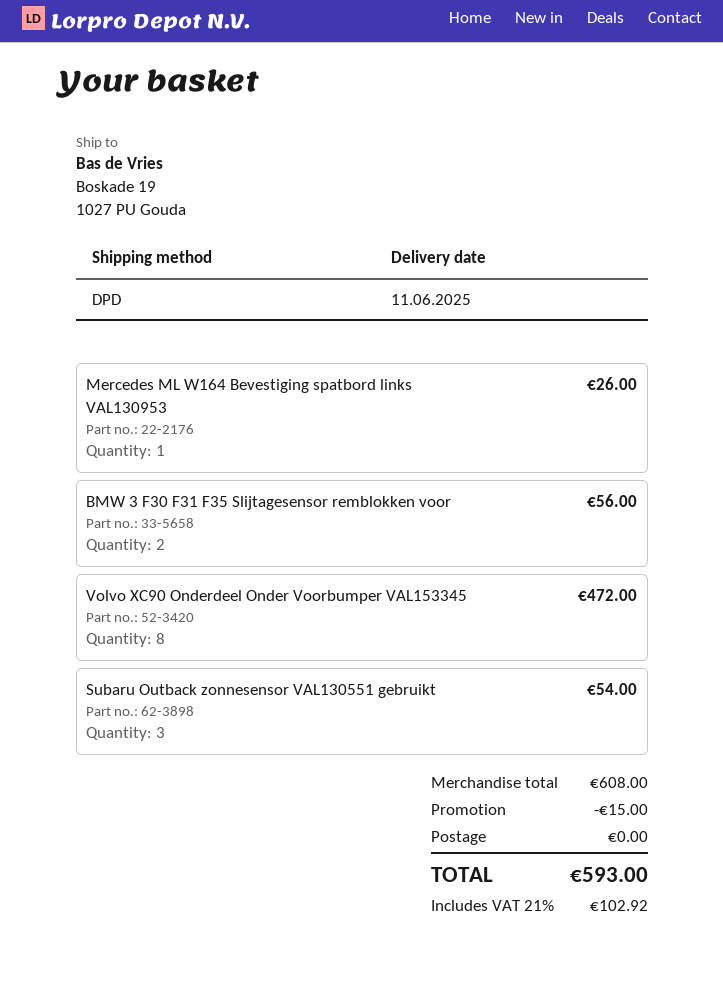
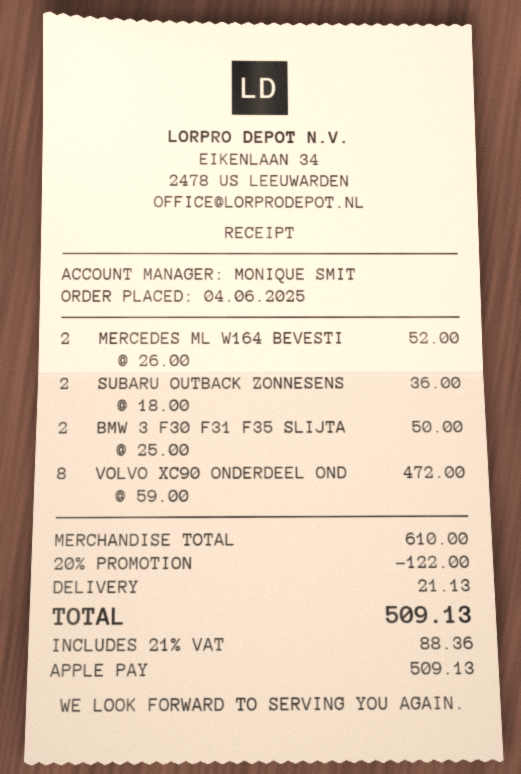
Mercedes ML W164 Bevestiging spatbord links VAL130953: 1 for 26.00 -> 2 for 52.00
BMW 3 F30 F31 F35 Slijtagesensor remblokken voor: 2 for 56.00 -> 2 for 50.00
Subaru Outback zonnesensor VAL130551 gebruikt: 3 for 54.00 -> 2 for 36.00
subtotal: 608.00 -> 610.00
discount: 15.00 -> 122.00
shipping: 0.00 -> 21.13
tax: 21% = 102.92 -> 21% = 88.36
total: 593.00 -> 509.13

